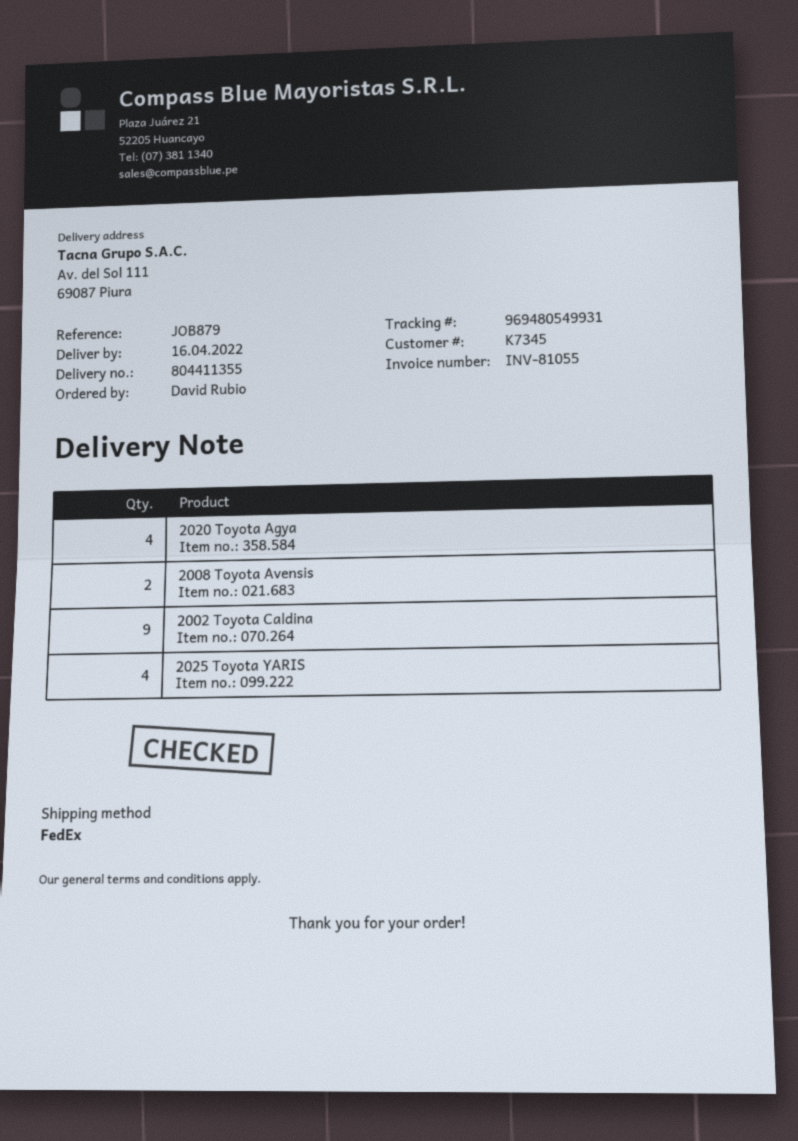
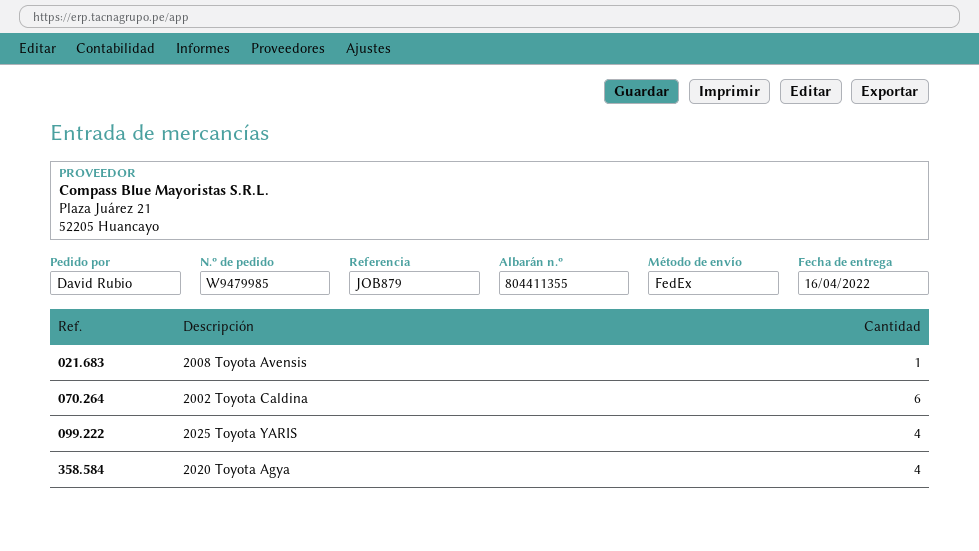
2008 Toyota Avensis: 2 -> 1
2002 Toyota Caldina: 9 -> 6

